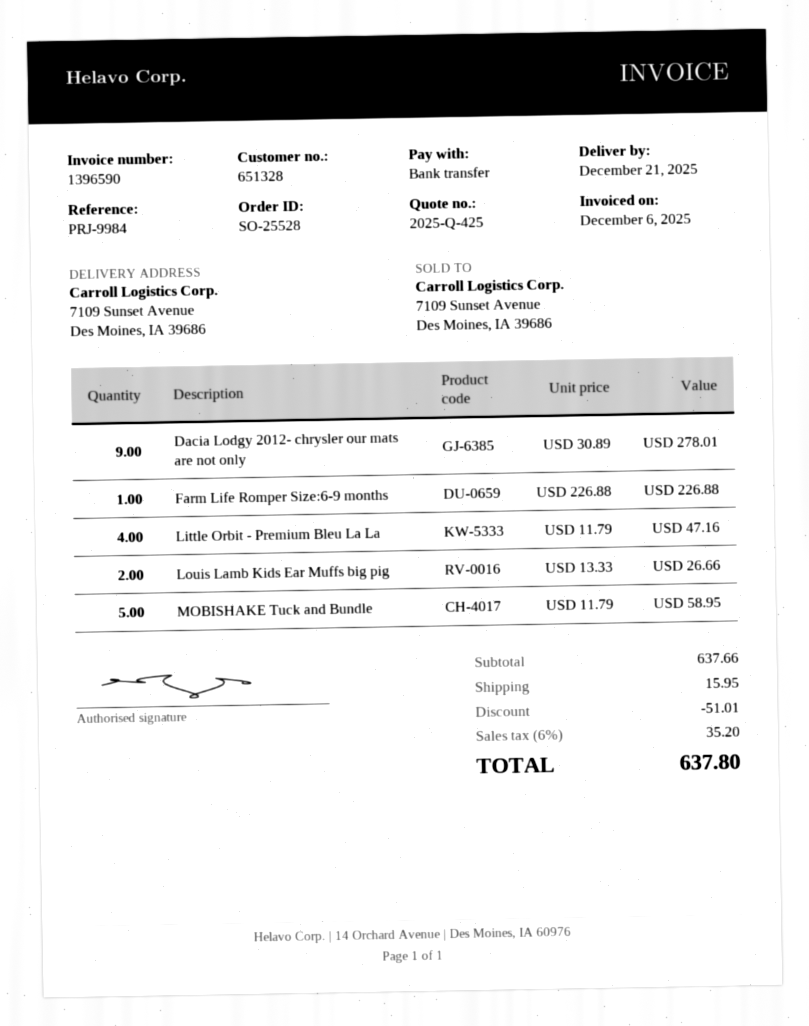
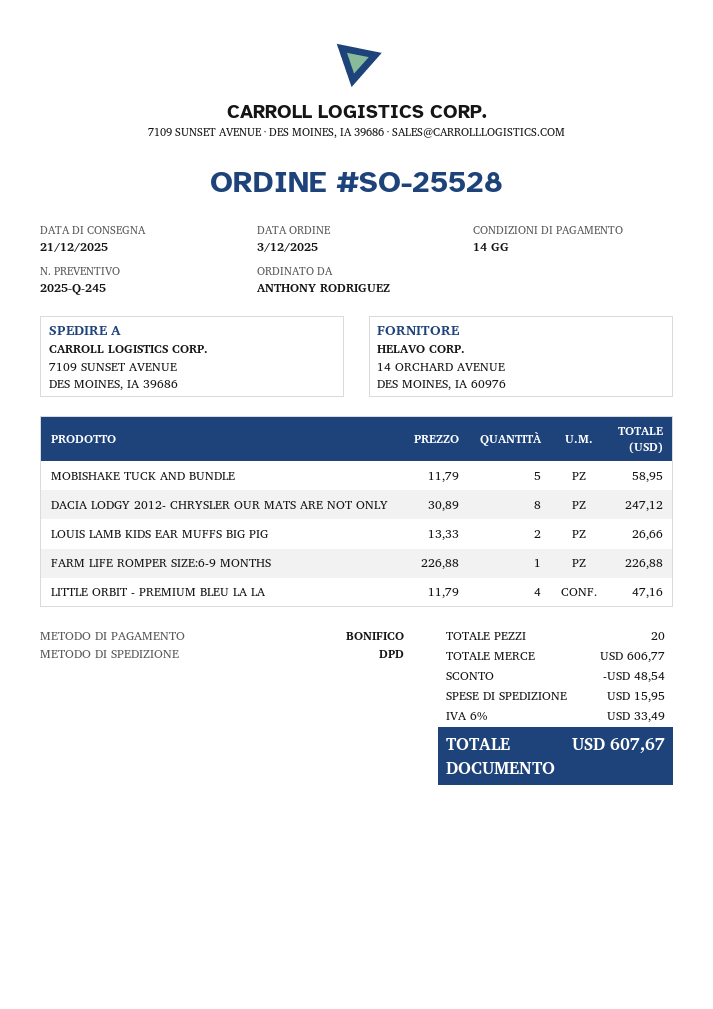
quote number: 2025-Q-425 -> 2025-Q-245
Dacia Lodgy 2012- chrysler our mats are not only: 9 x 30.89 = 278.01 -> 8 x 30.89 = 247.12
subtotal: 637.66 -> 606.77
discount: 51.01 -> 48.54
tax: 6% = 35.20 -> 6% = 33.49
total: 637.80 -> 607.67

